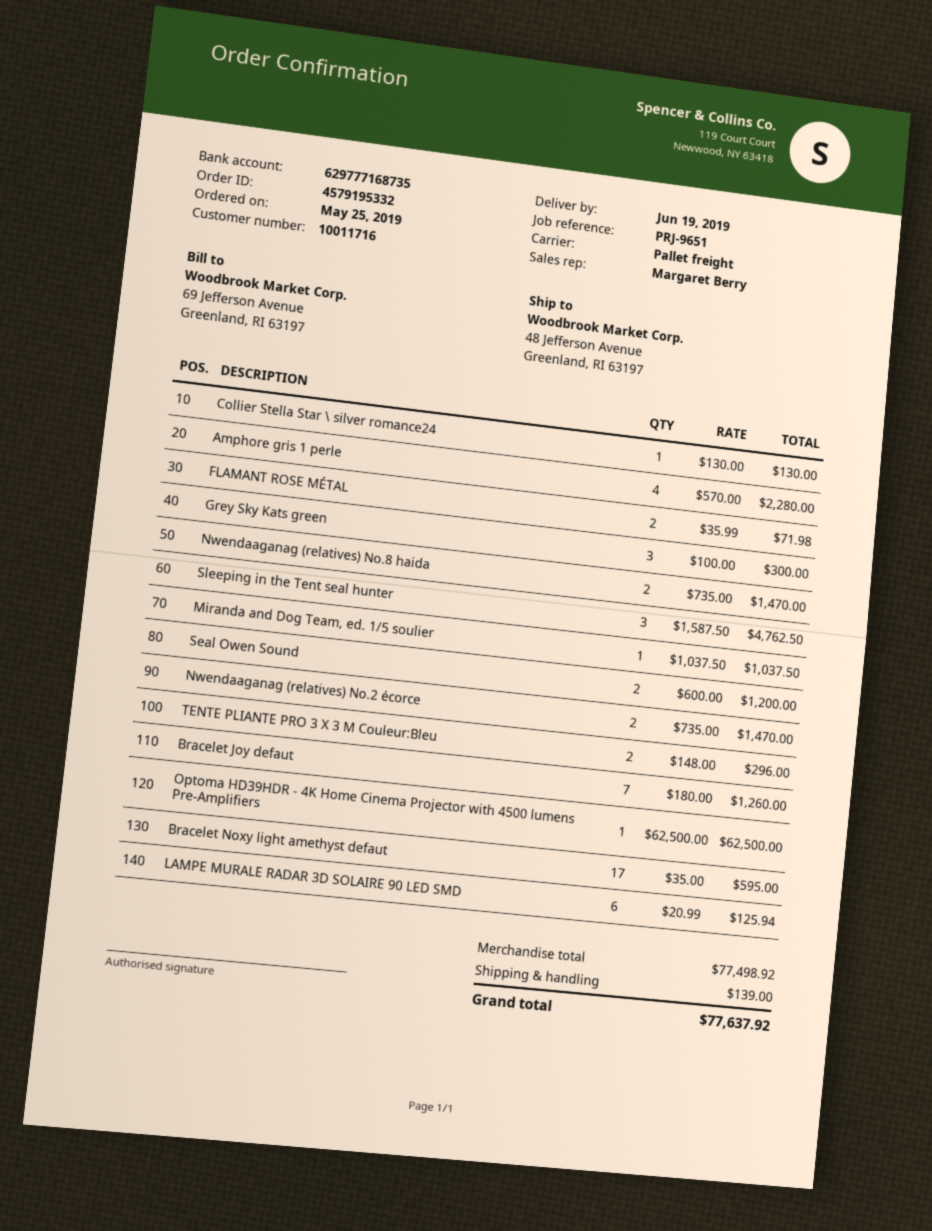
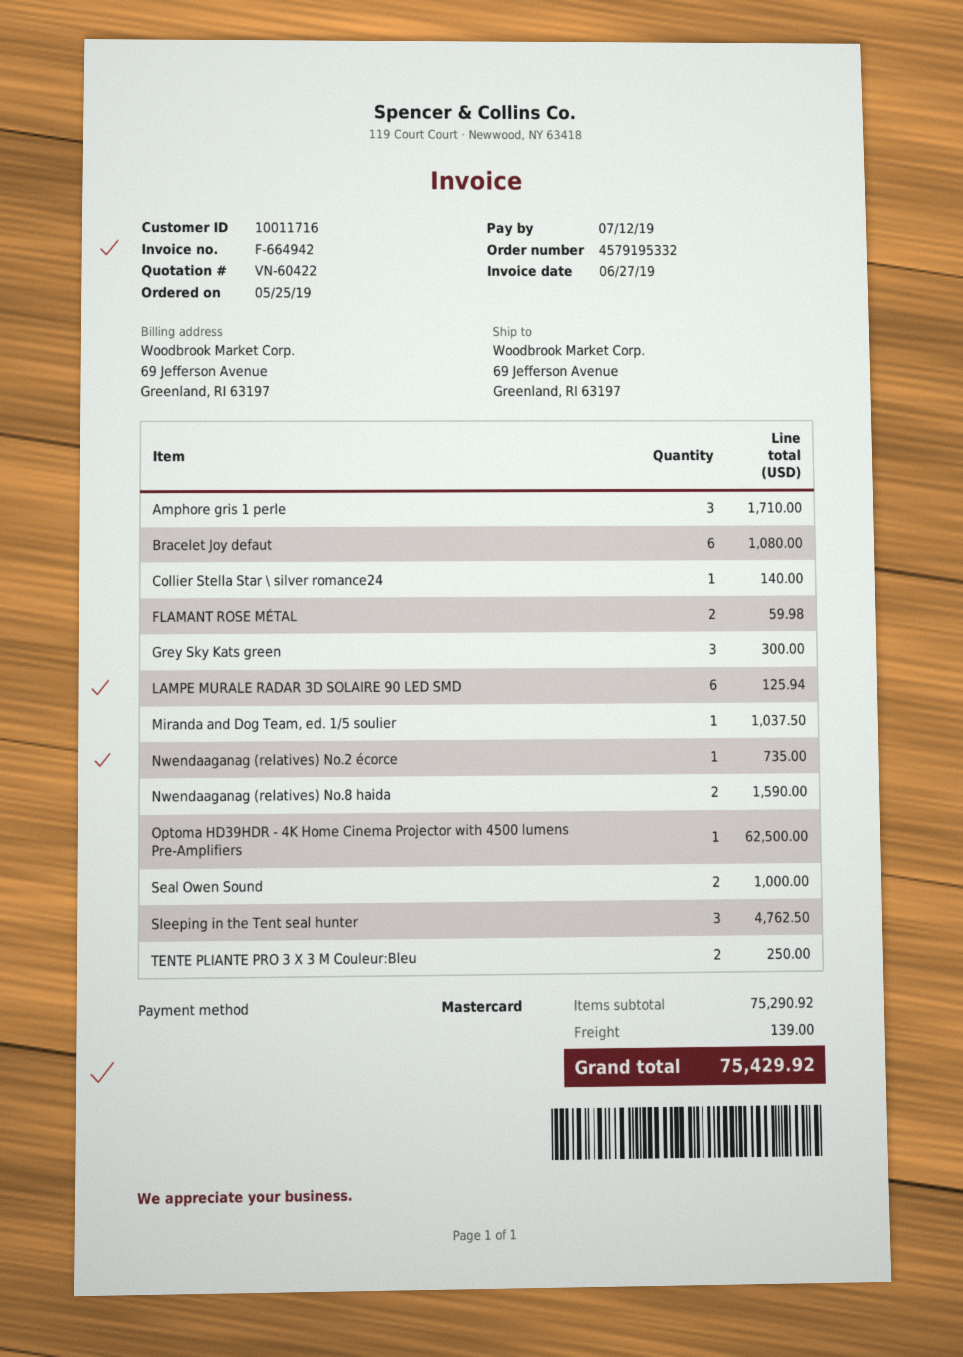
ship to: 48 Jefferson Avenue, Greenland, RI 63197 -> 69 Jefferson Avenue, Greenland, RI 63197
Collier Stella Star \ silver romance24: 1 for 130.00 -> 1 for 140.00
Amphore gris 1 perle: 4 for 2280.00 -> 3 for 1710.00
FLAMANT ROSE MÉTAL: 2 for 71.98 -> 2 for 59.98
Nwendaaganag (relatives) No.8 haida: 2 for 1470.00 -> 2 for 1590.00
Seal Owen Sound: 2 for 1200.00 -> 2 for 1000.00
Nwendaaganag (relatives) No.2 écorce: 2 for 1470.00 -> 1 for 735.00
TENTE PLIANTE PRO 3 X 3 M Couleur:Bleu: 2 for 296.00 -> 2 for 250.00
Bracelet Joy defaut: 7 for 1260.00 -> 6 for 1080.00
Bracelet Noxy light amethyst defaut: 17 for 595.00 -> none
subtotal: 77498.92 -> 75290.92
total: 77637.92 -> 75429.92

